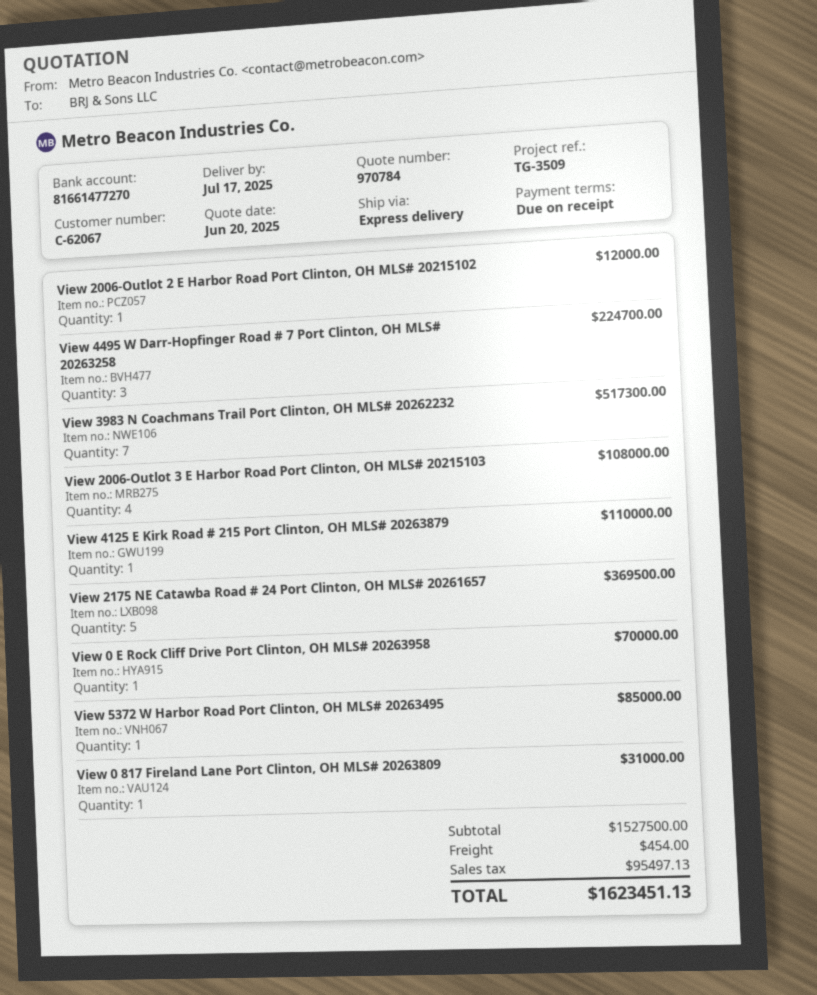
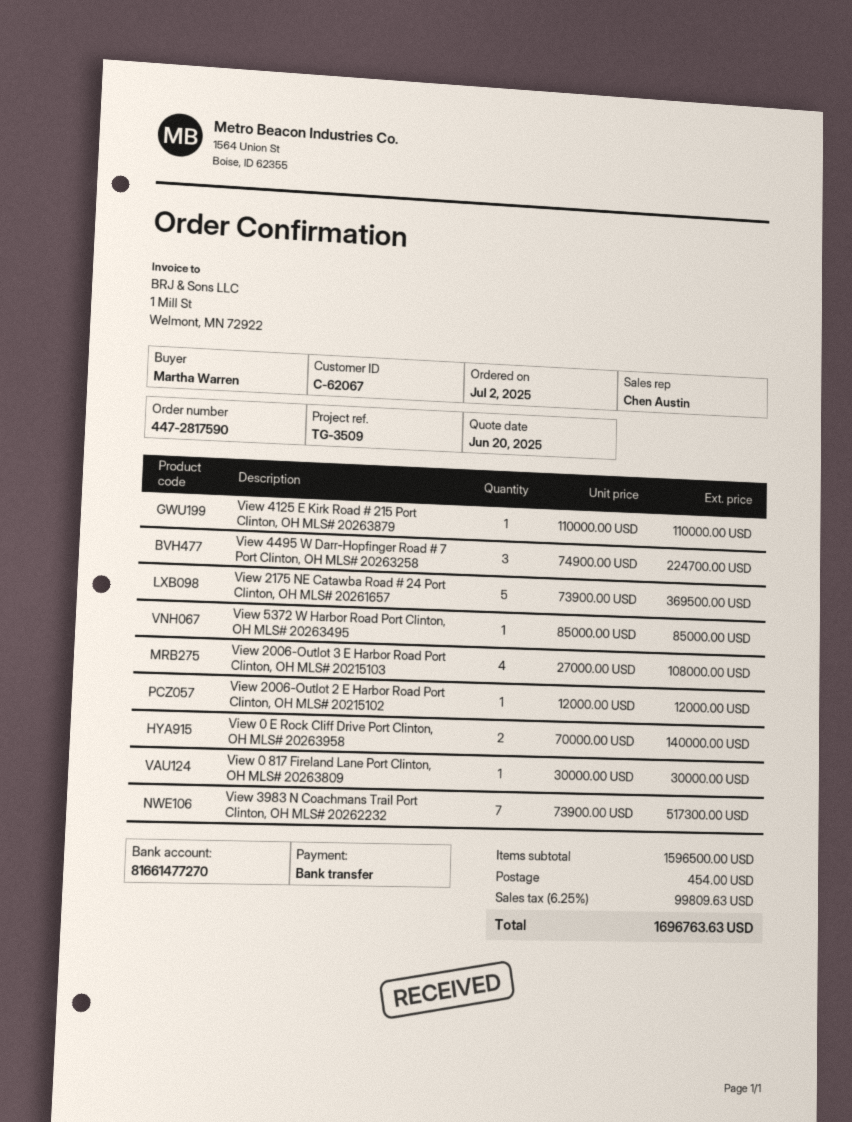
View 0 E Rock Cliff Drive Port Clinton, OH MLS# 20263958: 1 for 70000.00 -> 2 for 140000.00
View 0 817 Fireland Lane Port Clinton, OH MLS# 20263809: 1 for 31000.00 -> 1 for 30000.00
subtotal: 1527500.00 -> 1596500.00
tax: 95497.13 -> 99809.63
total: 1623451.13 -> 1696763.63

